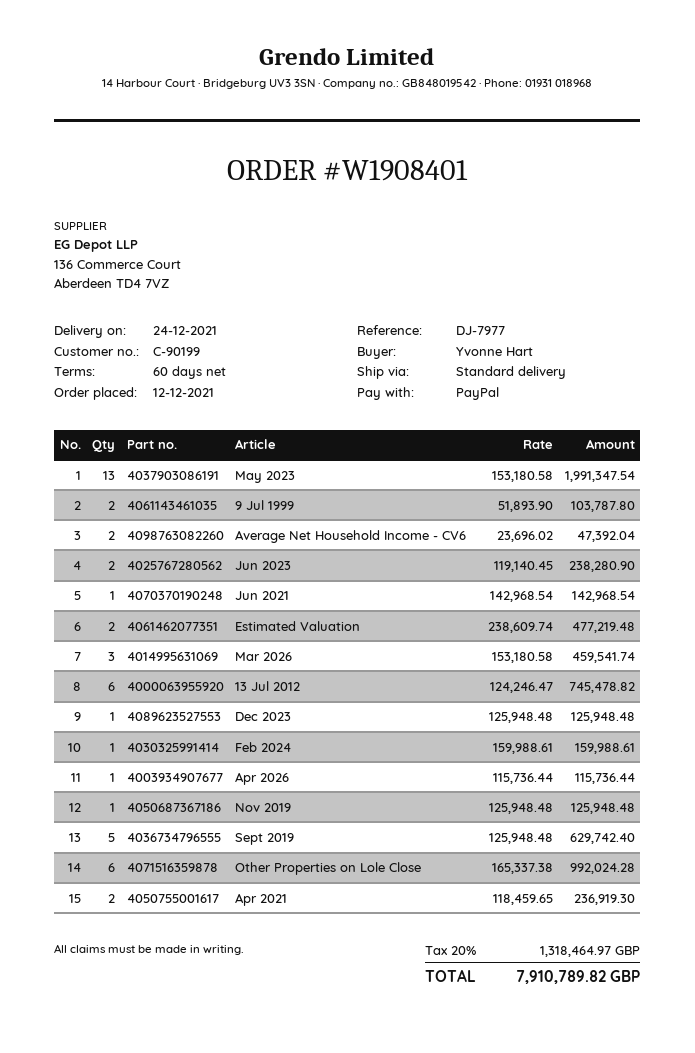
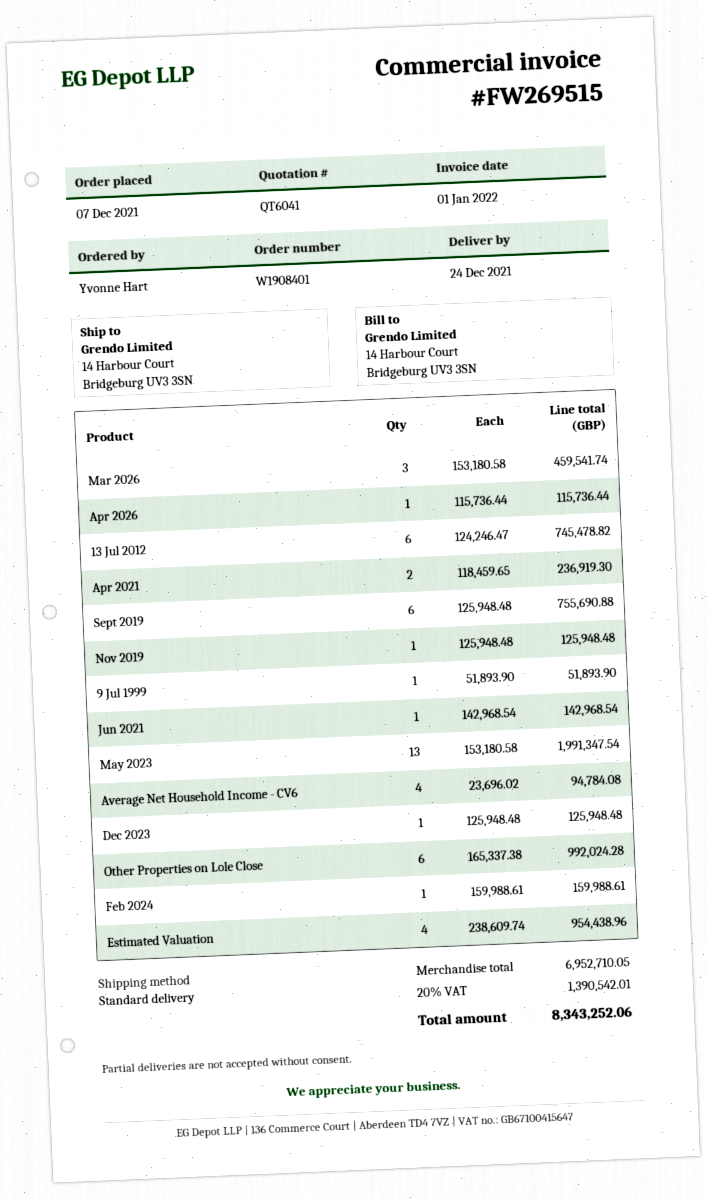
order date: 2021-12-12 -> 2021-12-07
9 Jul 1999: 2 x 51893.90 = 103787.80 -> 1 x 51893.90 = 51893.90
Average Net Household Income - CV6: 2 x 23696.02 = 47392.04 -> 4 x 23696.02 = 94784.08
Jun 2023: 2 x 119140.45 = 238280.90 -> none
Estimated Valuation: 2 x 238609.74 = 477219.48 -> 4 x 238609.74 = 954438.96
Sept 2019: 5 x 125948.48 = 629742.40 -> 6 x 125948.48 = 755690.88
tax: 20% = 1318464.97 -> 20% = 1390542.01
total: 7910789.82 -> 8343252.06

